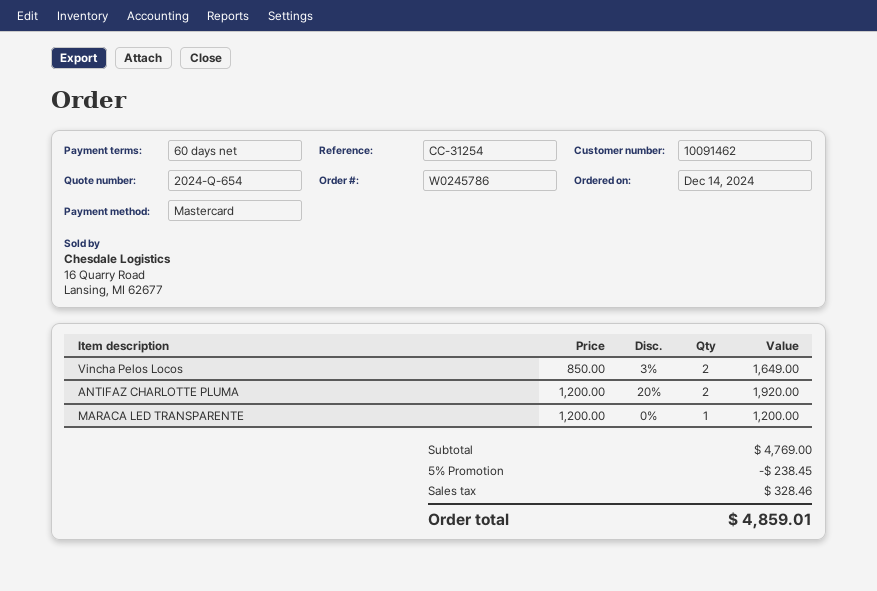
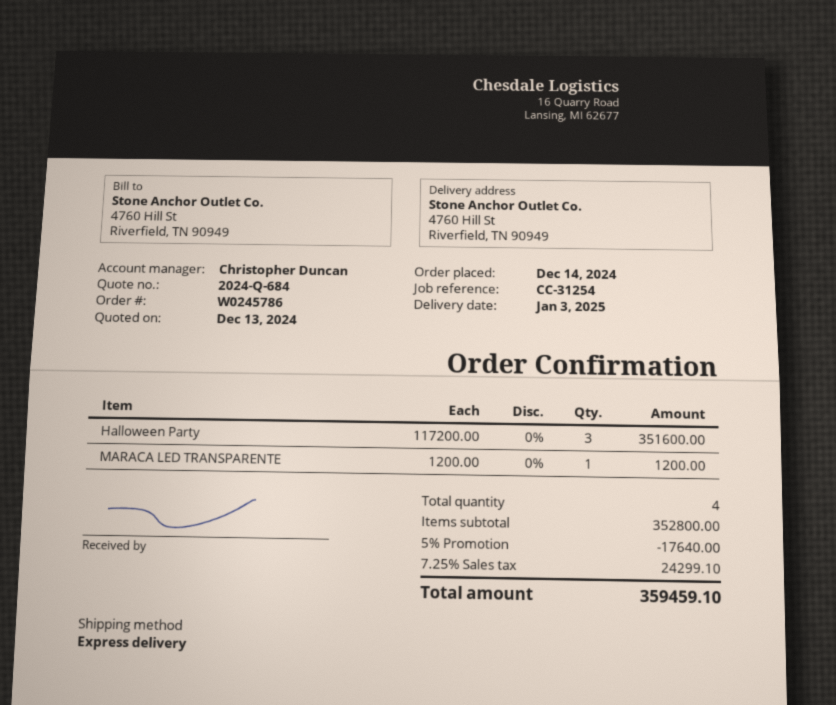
quote number: 2024-Q-654 -> 2024-Q-684
Vincha Pelos Locos: 2 x 850.00 - 3% = 1649.00 -> none
ANTIFAZ CHARLOTTE PLUMA: 2 x 1200.00 - 20% = 1920.00 -> none
Halloween Party: none -> 3 x 117200.00 = 351600.00
subtotal: 4769.00 -> 352800.00
discount: 5% = 238.45 -> 5% = 17640.00
tax: 328.46 -> 24299.10
total: 4859.01 -> 359459.10

